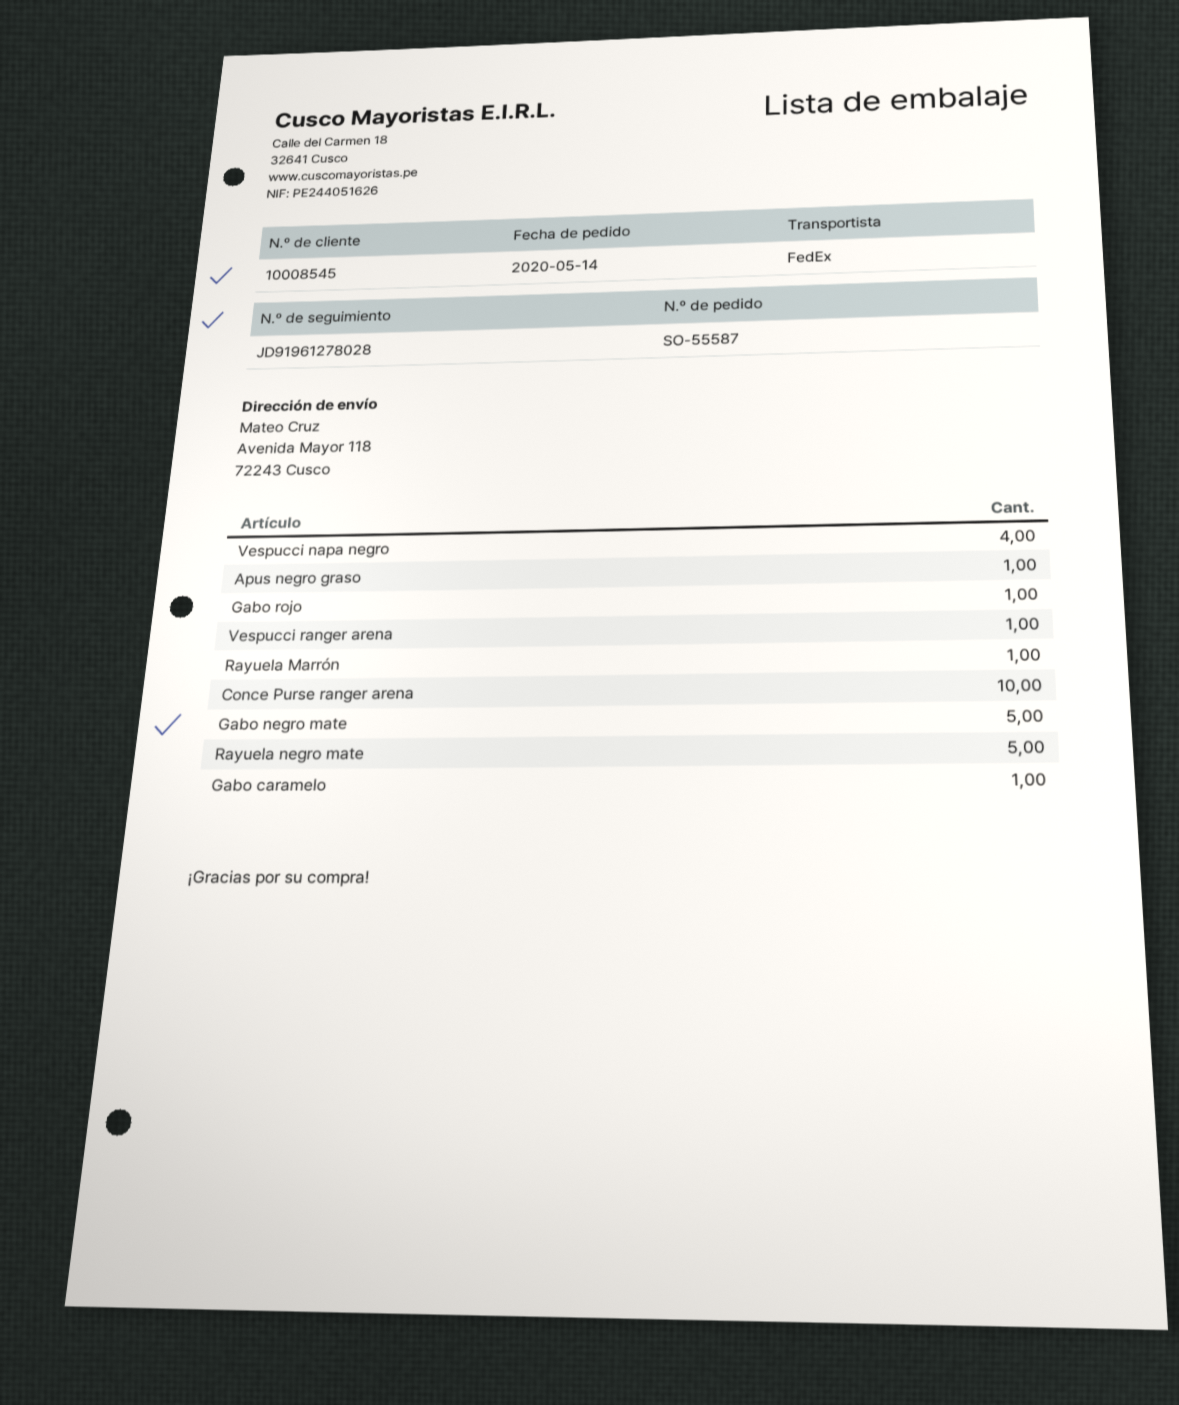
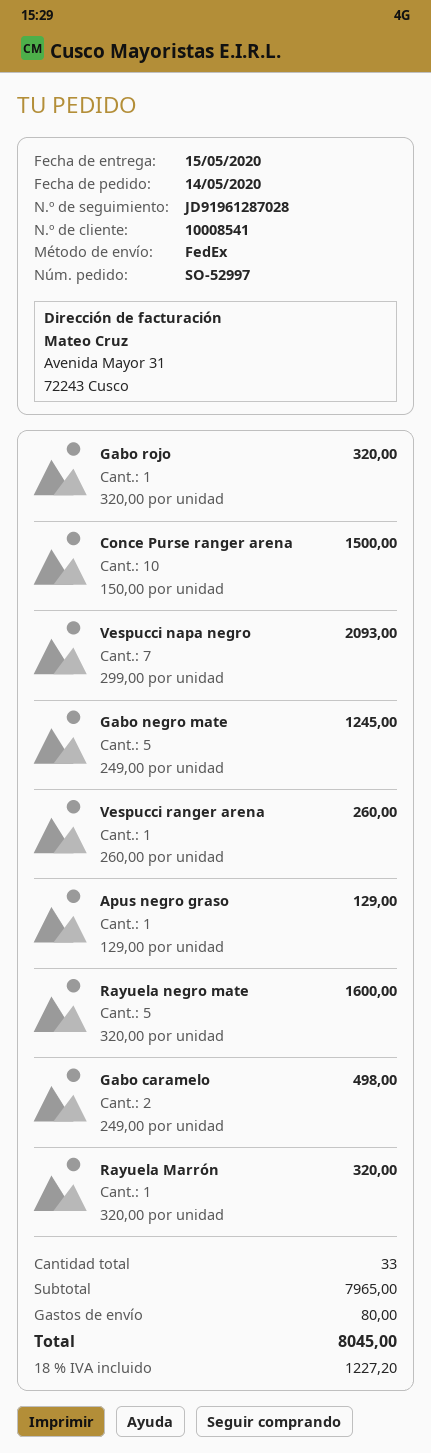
order number: SO-55587 -> SO-52997
customer number: 10008545 -> 10008541
tracking number: JD91961278028 -> JD91961287028
Vespucci napa negro: 4 -> 7
Gabo caramelo: 1 -> 2

